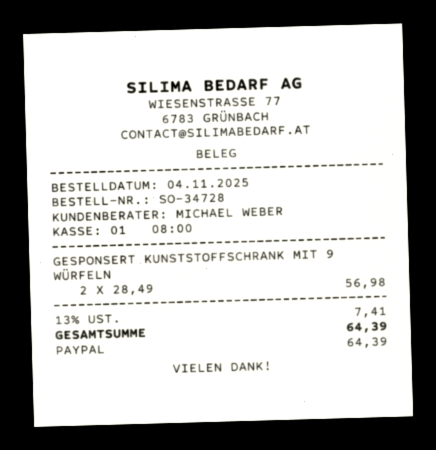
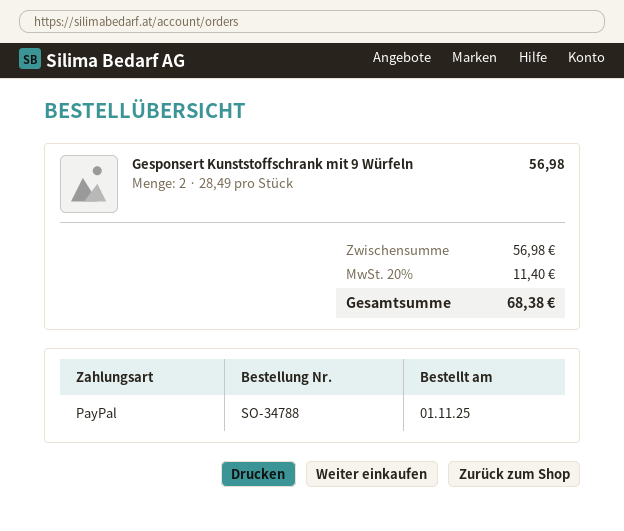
order number: SO-34728 -> SO-34788
order date: 2025-11-04 -> 2025-11-01
tax: 13% = 7.41 -> 20% = 11.40
total: 64.39 -> 68.38

